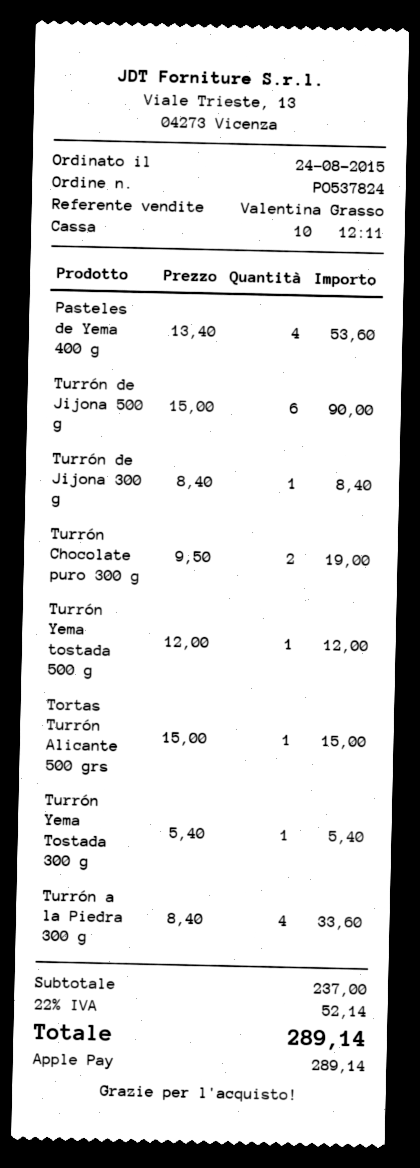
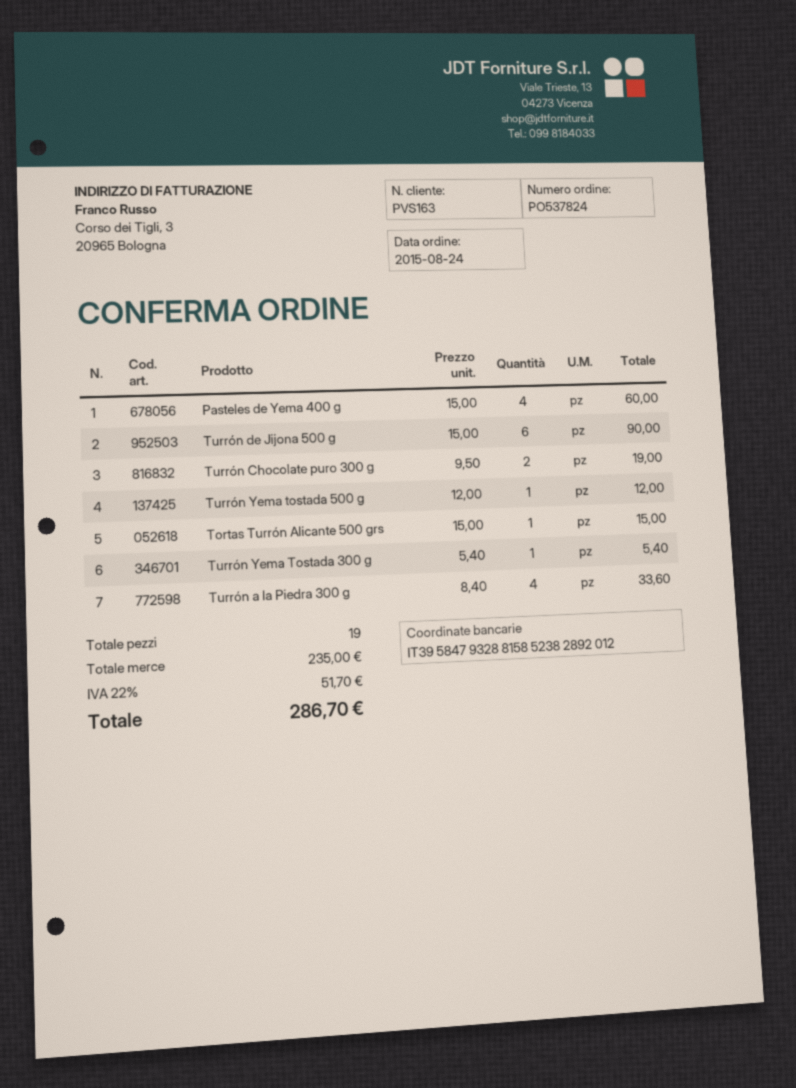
Pasteles de Yema 400 g: 4 x 13.40 = 53.60 -> 4 x 15.00 = 60.00
Turrón de Jijona 300 g: 1 x 8.40 = 8.40 -> none
subtotal: 237.00 -> 235.00
tax: 22% = 52.14 -> 22% = 51.70
total: 289.14 -> 286.70

